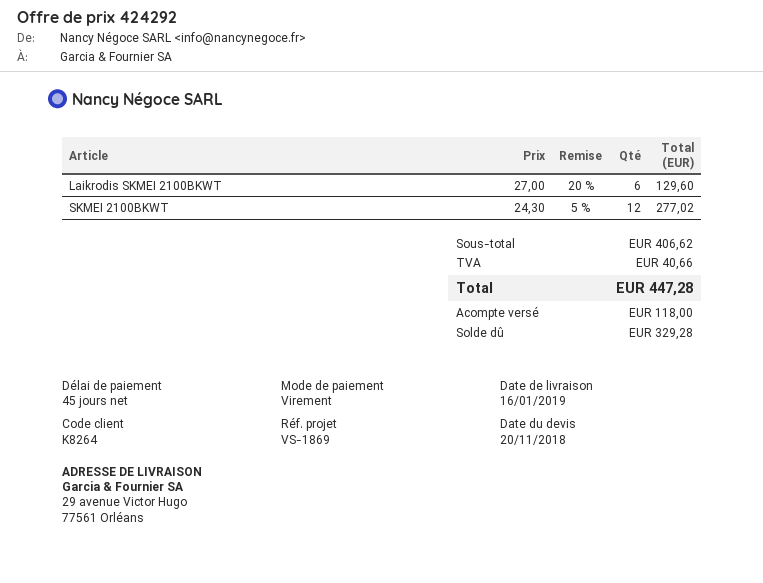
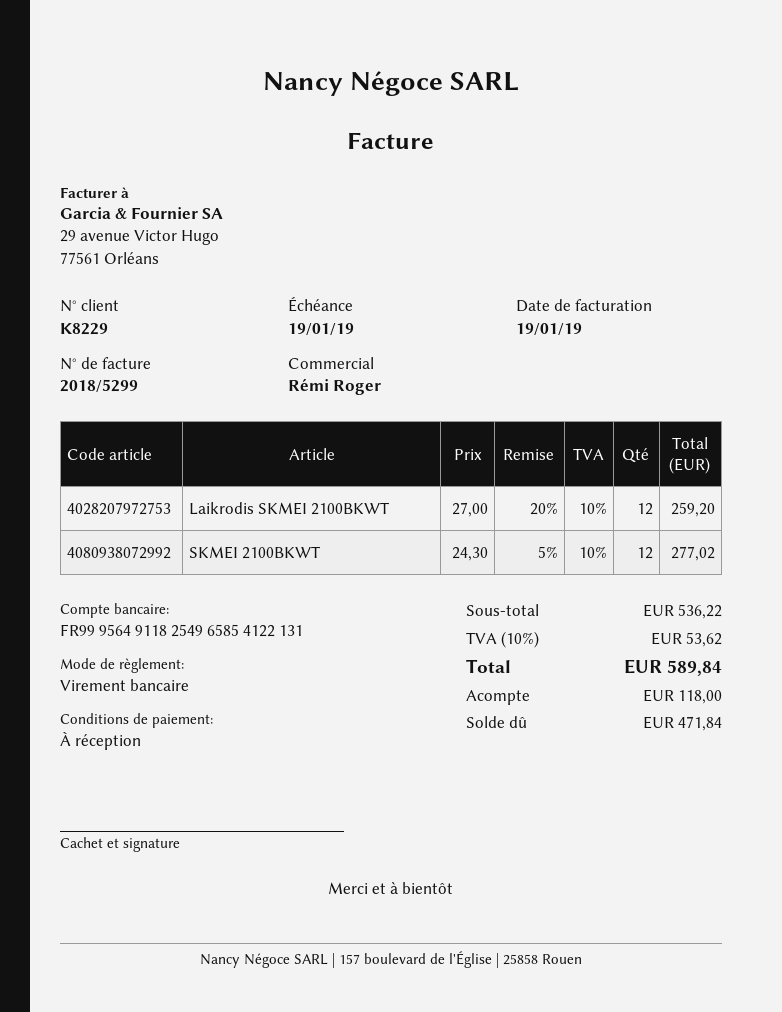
payment terms: 45 days -> on receipt
customer number: K8264 -> K8229
Laikrodis SKMEI 2100BKWT: 6 x 27.00 - 20% = 129.60 -> 12 x 27.00 - 20% = 259.20
subtotal: 406.62 -> 536.22
tax: 40.66 -> 53.62
total: 447.28 -> 589.84
balance: 329.28 -> 471.84

